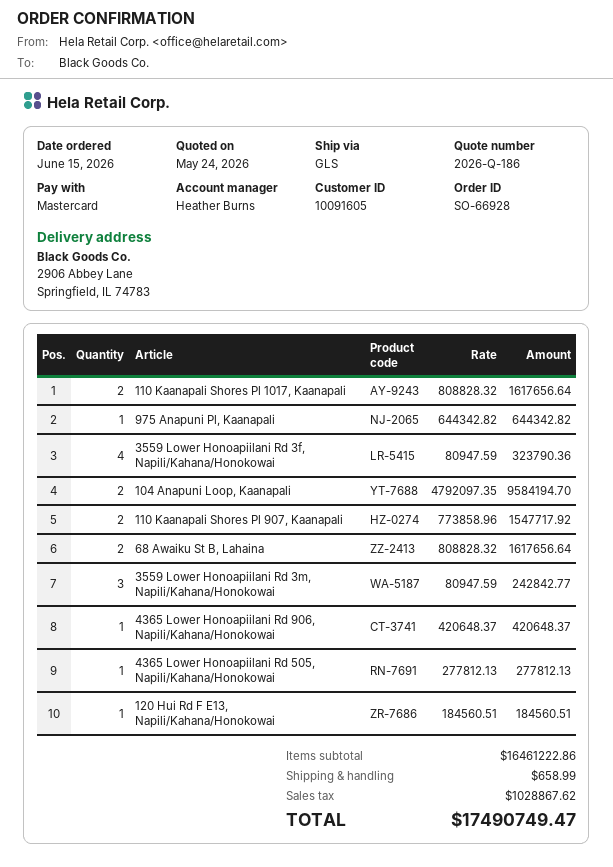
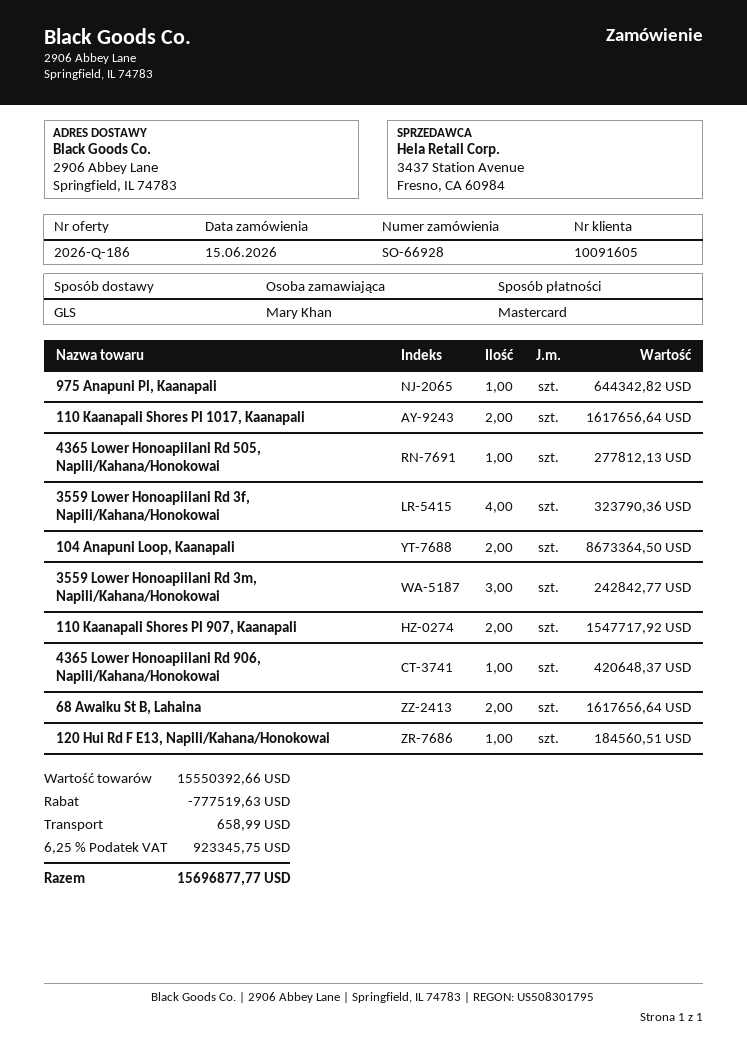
104 Anapuni Loop, Kaanapali: 2 for 9584194.70 -> 2 for 8673364.50
subtotal: 16461222.86 -> 15550392.66
discount: none -> 777519.63
tax: 1028867.62 -> 923345.75
total: 17490749.47 -> 15696877.77

